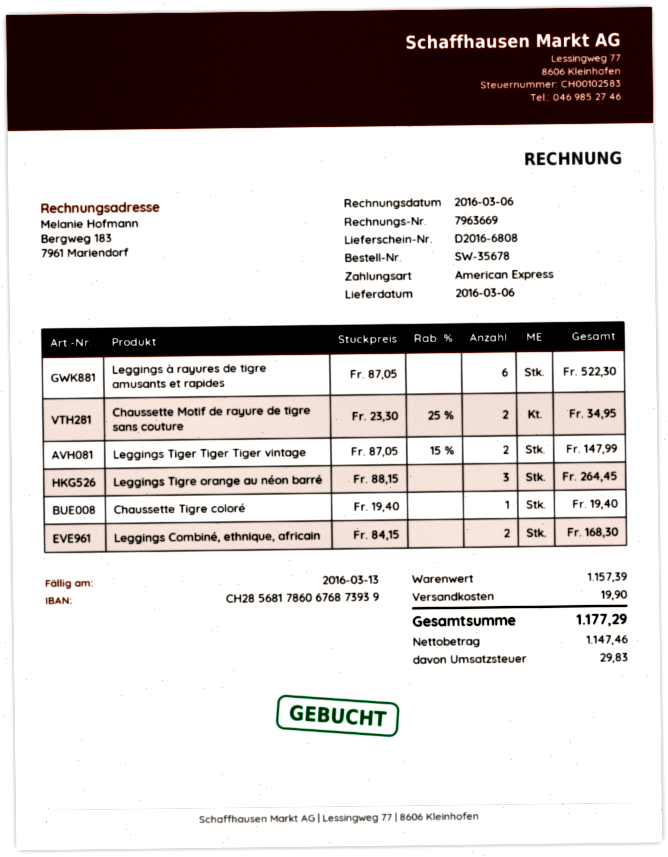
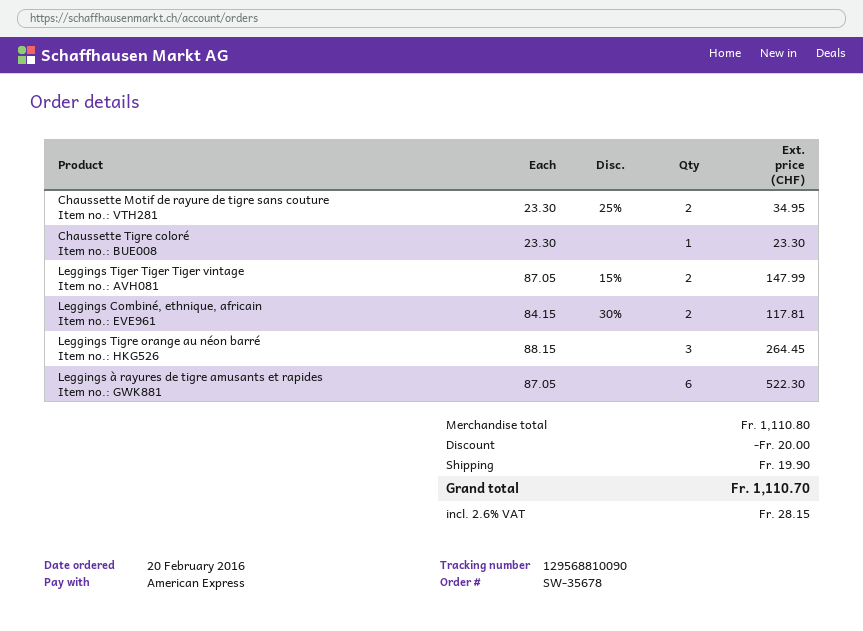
Chaussette Tigre coloré: 1 x 19.40 = 19.40 -> 1 x 23.30 = 23.30
Leggings Combiné, ethnique, africain: 2 x 84.15 = 168.30 -> 2 x 84.15 - 30% = 117.81
subtotal: 1157.39 -> 1110.80
discount: none -> 20.00
tax: 29.83 -> 28.15
total: 1177.29 -> 1110.70

